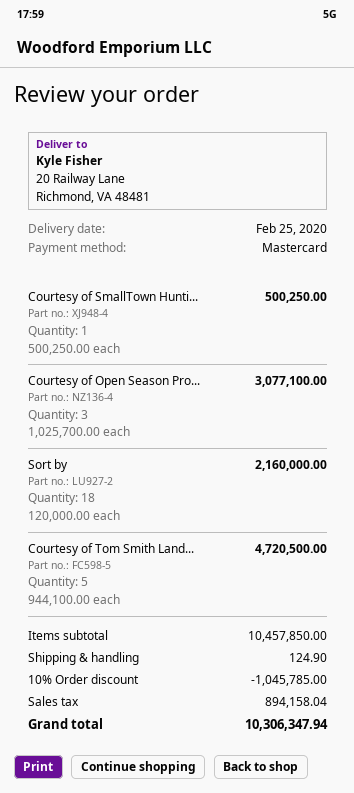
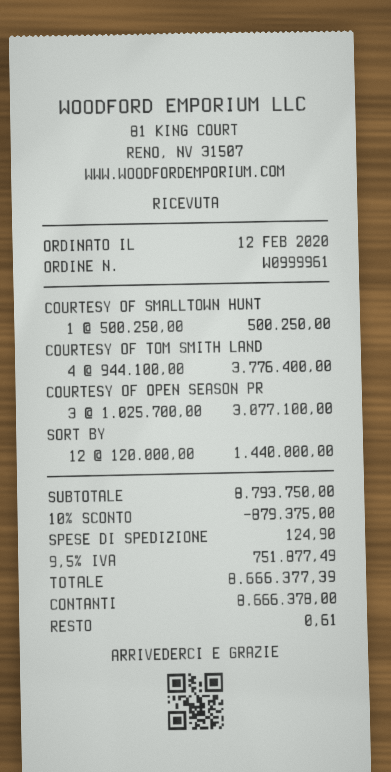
payment method: Mastercard -> cash
Sort by: 18 x 120000.00 = 2160000.00 -> 12 x 120000.00 = 1440000.00
Courtesy of Tom Smith Land...: 5 x 944100.00 = 4720500.00 -> 4 x 944100.00 = 3776400.00
subtotal: 10457850.00 -> 8793750.00
discount: 10% = 1045785.00 -> 10% = 879375.00
tax: 894158.04 -> 751877.49
total: 10306347.94 -> 8666377.39

